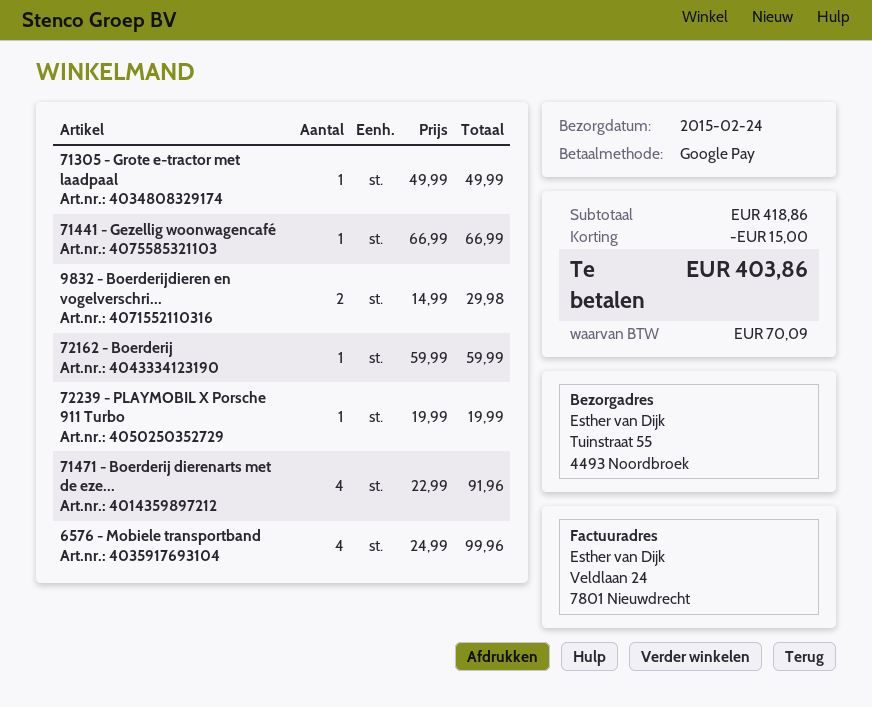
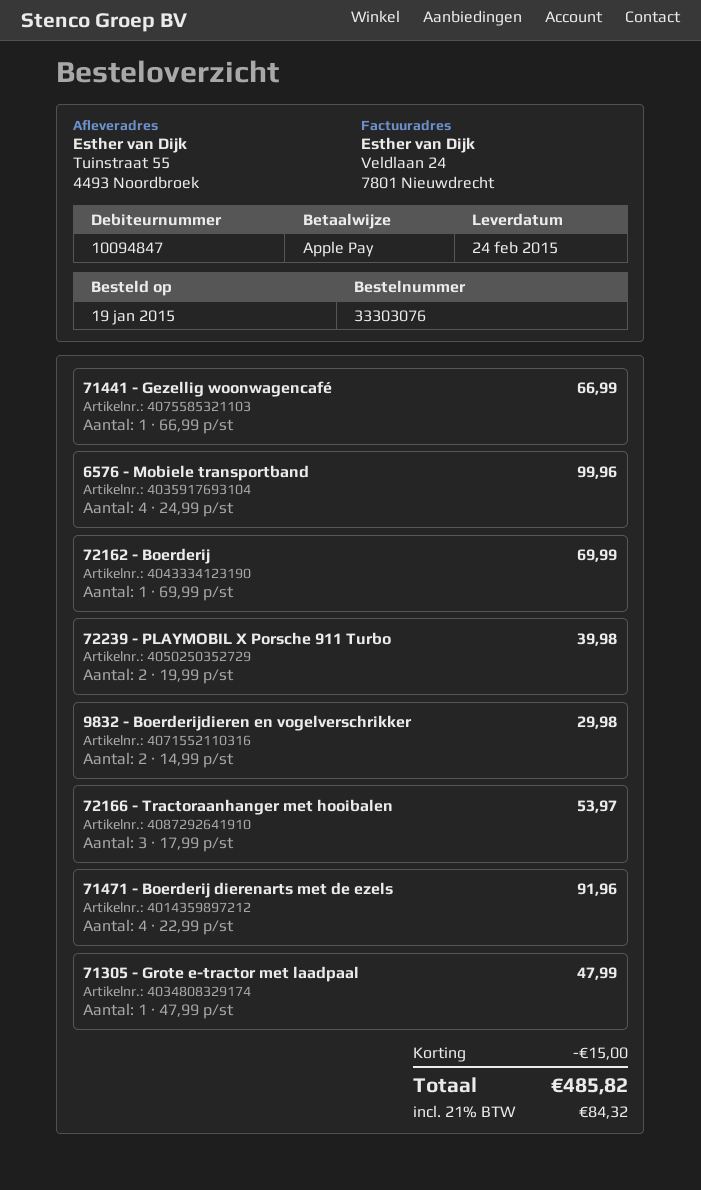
payment method: Google Pay -> Apple Pay
71305 - Grote e-tractor met laadpaal: 1 x 49.99 = 49.99 -> 1 x 47.99 = 47.99
72162 - Boerderij: 1 x 59.99 = 59.99 -> 1 x 69.99 = 69.99
72239 - PLAYMOBIL X Porsche 911 Turbo: 1 x 19.99 = 19.99 -> 2 x 19.99 = 39.98
72166 - Tractoraanhanger met hooibalen: none -> 3 x 17.99 = 53.97
tax: 70.09 -> 84.32
total: 403.86 -> 485.82

